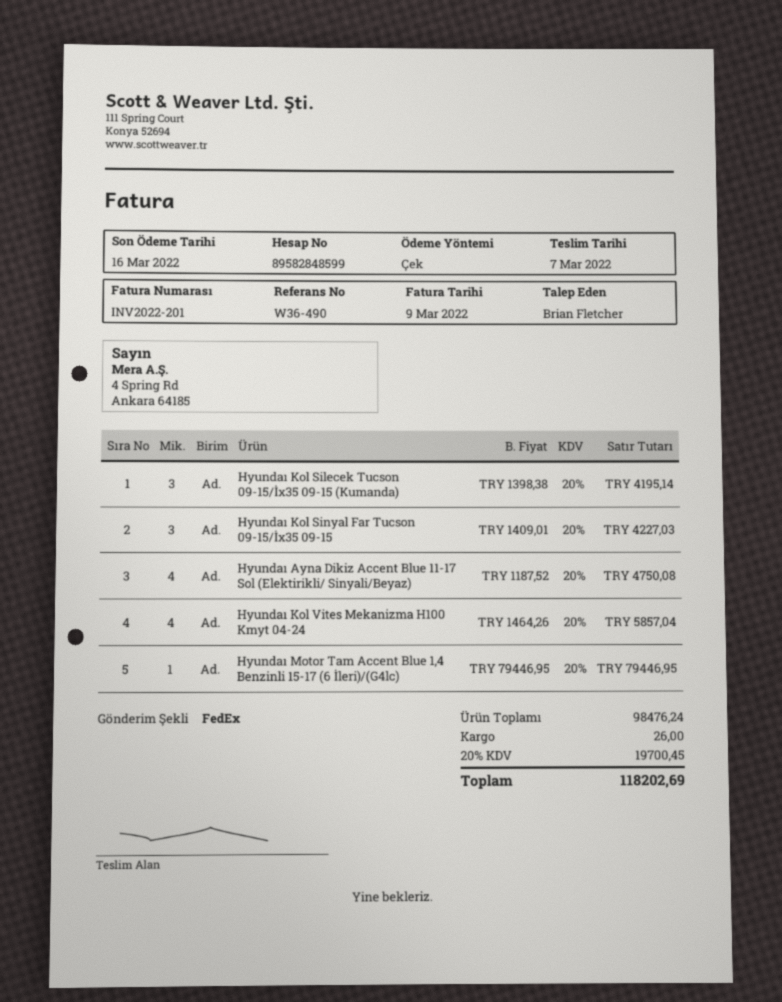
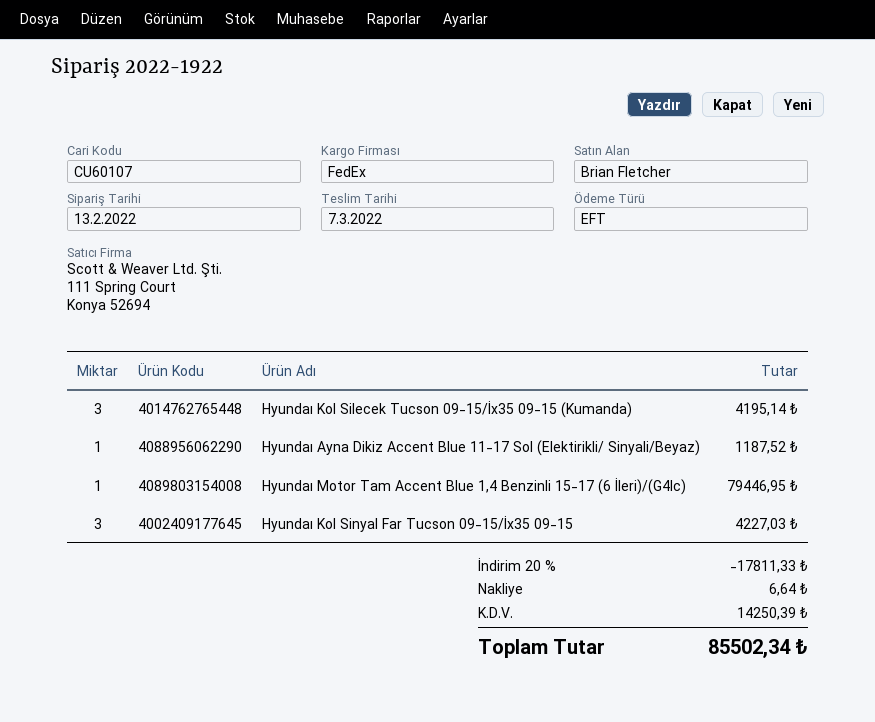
payment method: cheque -> bank transfer
Hyundaı Ayna Dikiz Accent Blue 11-17 Sol (Elektirikli/ Sinyali/Beyaz): 4 for 4750.08 -> 1 for 1187.52
Hyundaı Kol Vites Mekanizma H100 Kmyt 04-24: 4 for 5857.04 -> none
discount: none -> 20% = 17811.33
shipping: 26.00 -> 6.64
tax: 19700.45 -> 14250.39
total: 118202.69 -> 85502.34

